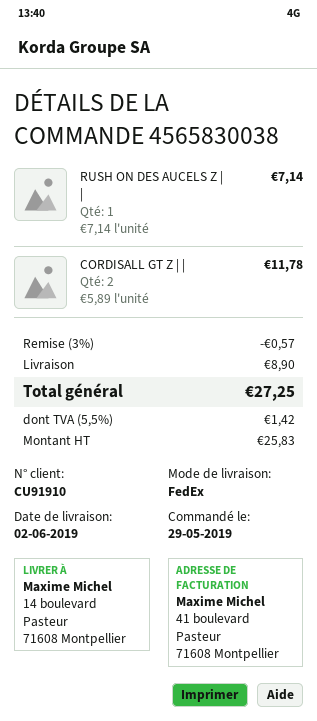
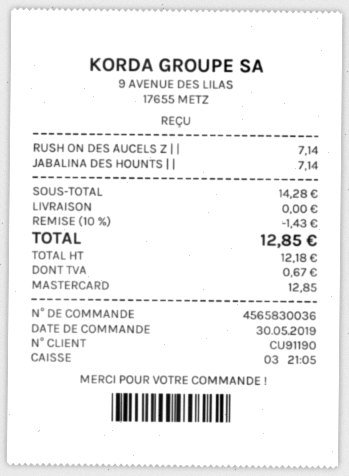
order number: 4565830038 -> 4565830036
order date: 2019-05-29 -> 2019-05-30
customer number: CU91910 -> CU91190
CORDISALL GT Z | |: 2 for 11.78 -> none
JABALINA DES HOUNTS | |: none -> 1 for 7.14
discount: 3% = 0.57 -> 10% = 1.43
shipping: 8.90 -> 0.00
net: 25.83 -> 12.18
tax: 1.42 -> 0.67
total: 27.25 -> 12.85

